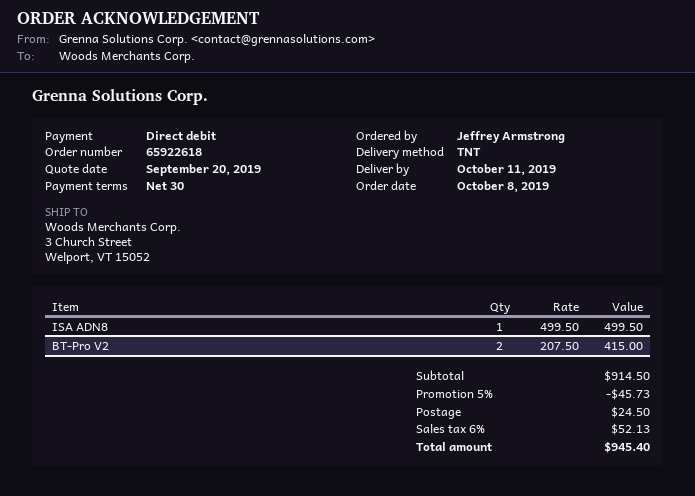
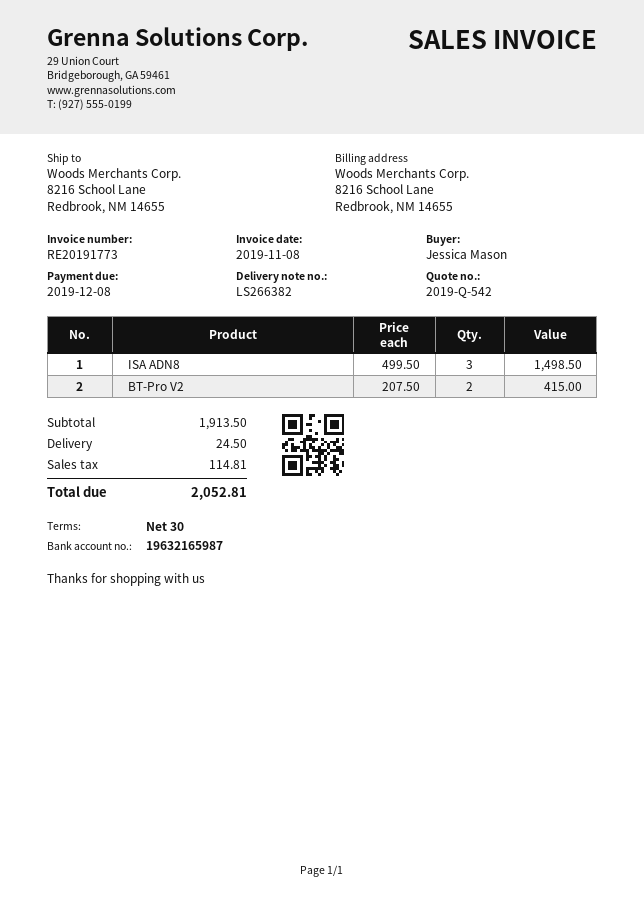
ordered by: Jeffrey Armstrong -> Jessica Mason
ship to: 3 Church Street, Welport, VT 15052 -> 8216 School Lane, Redbrook, NM 14655
ISA ADN8: 1 x 499.50 = 499.50 -> 3 x 499.50 = 1498.50
subtotal: 914.50 -> 1913.50
discount: 5% = 45.73 -> none
tax: 52.13 -> 114.81
total: 945.40 -> 2052.81

